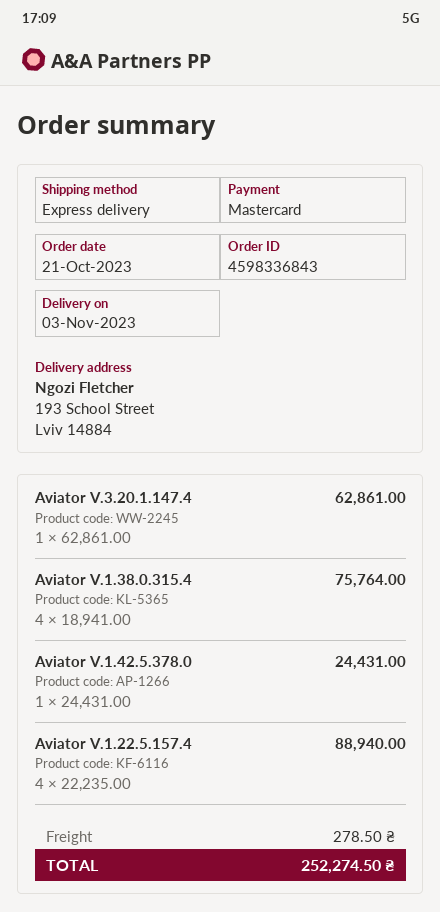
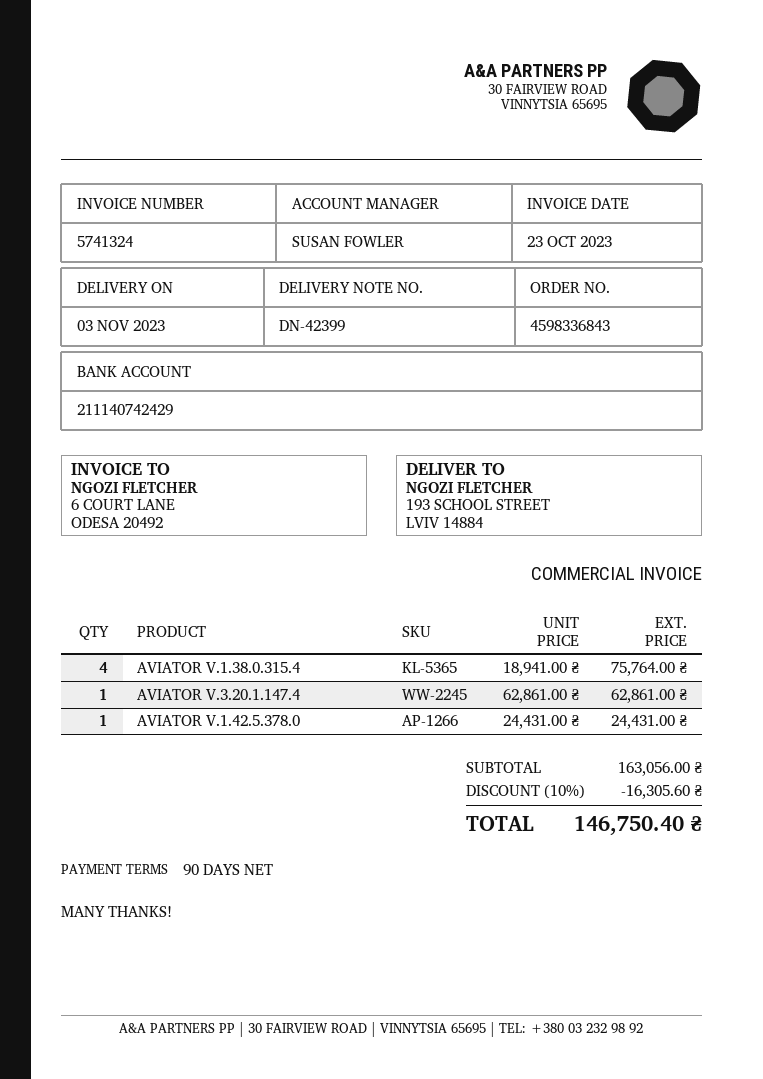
Aviator V.1.22.5.157.4: 4 x 22235.00 = 88940.00 -> none
discount: none -> 10% = 16305.60
shipping: 278.50 -> none
total: 252274.50 -> 146750.40

